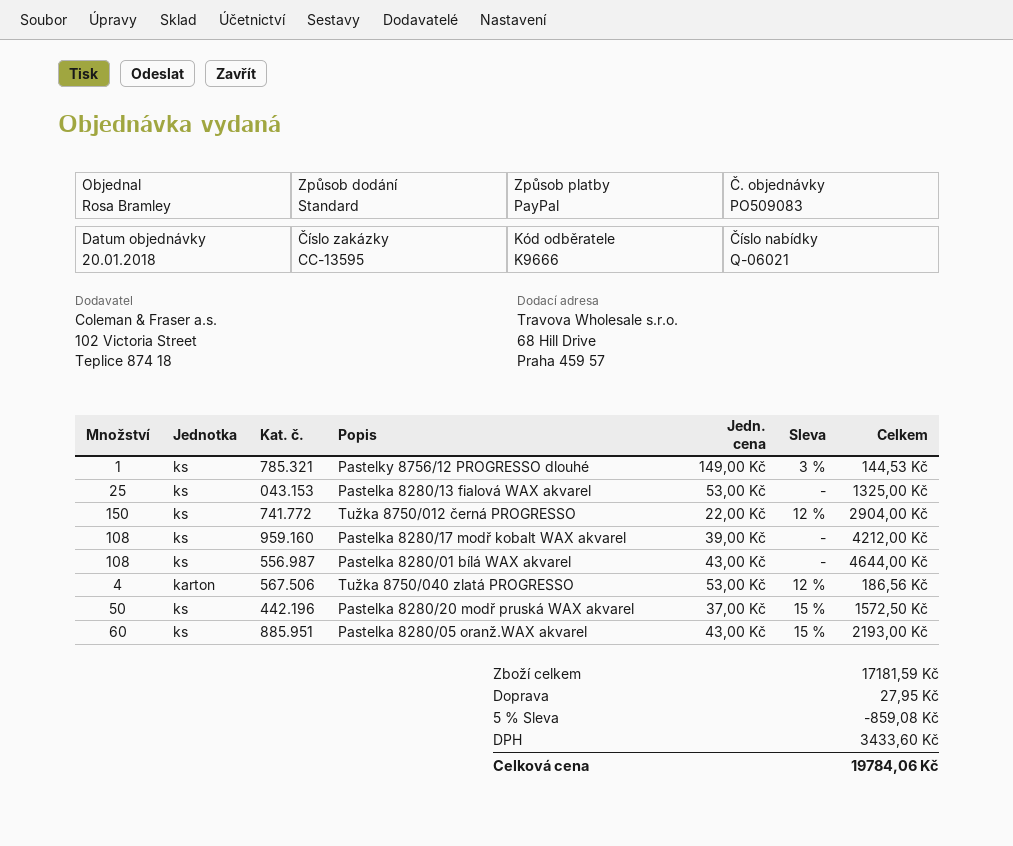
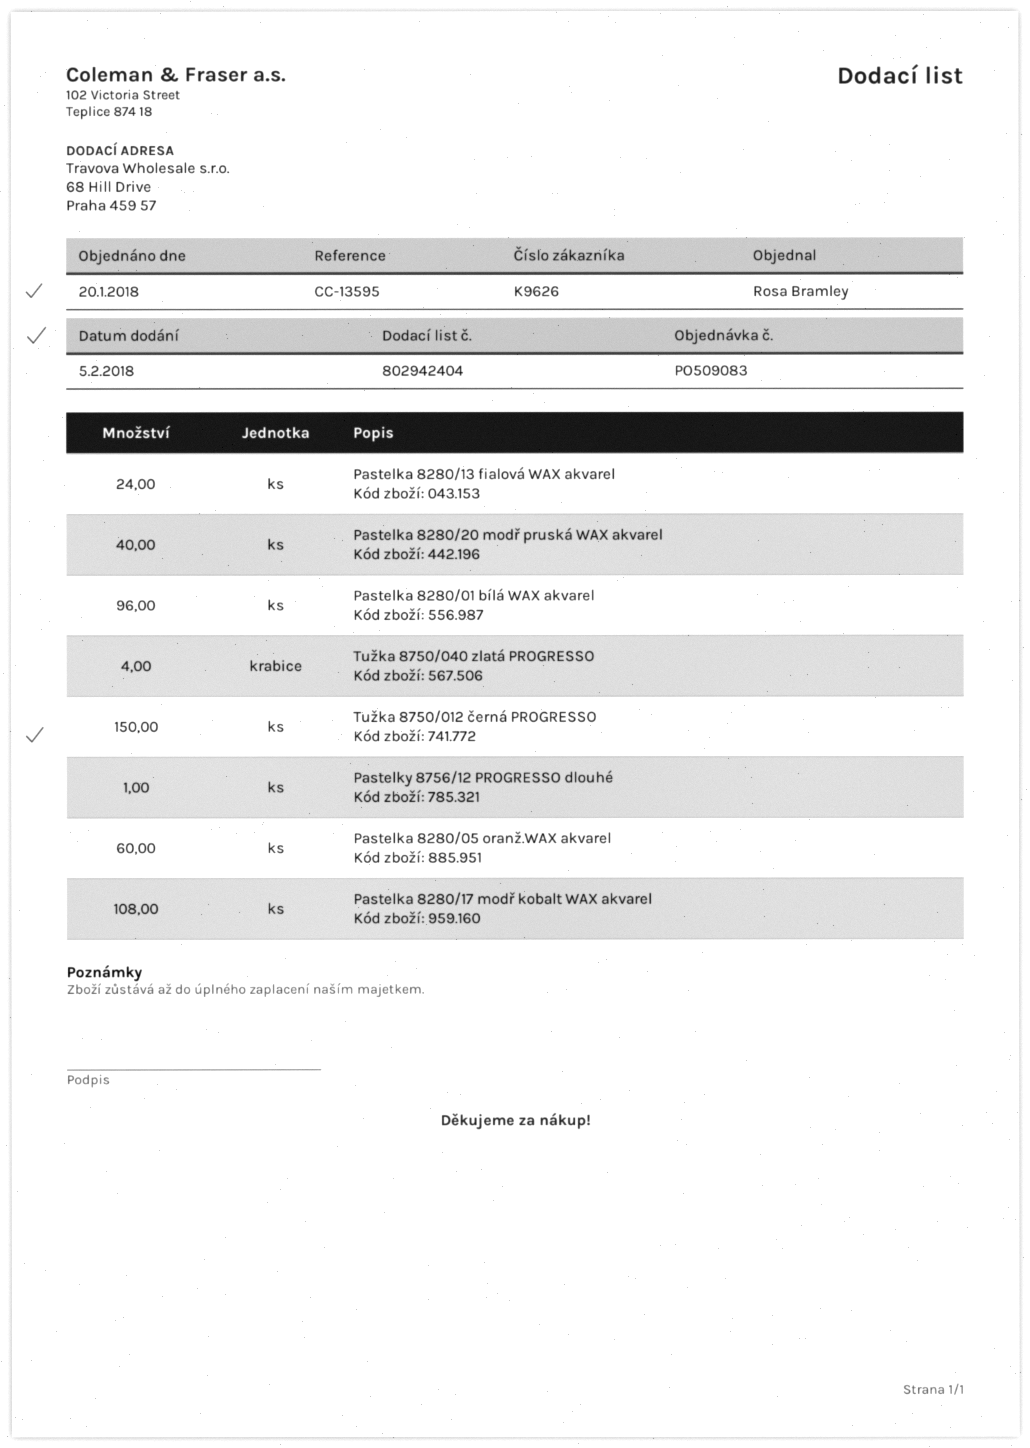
customer number: K9666 -> K9626
Pastelka 8280/13 fialová WAX akvarel: 25 -> 24
Pastelka 8280/01 bílá WAX akvarel: 108 -> 96
Pastelka 8280/20 modř pruská WAX akvarel: 50 -> 40

